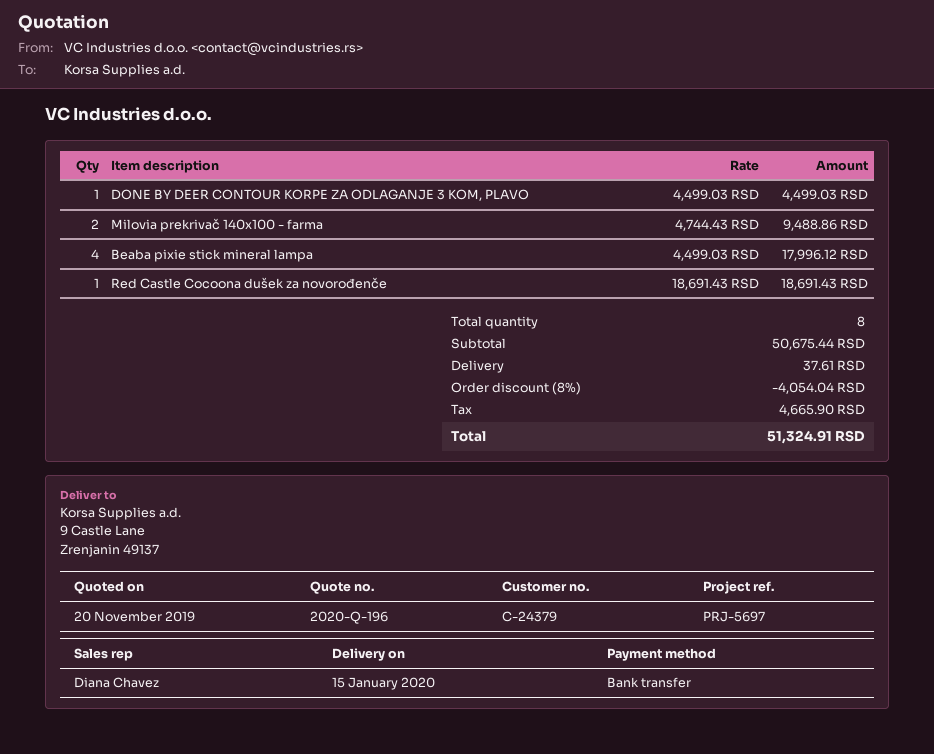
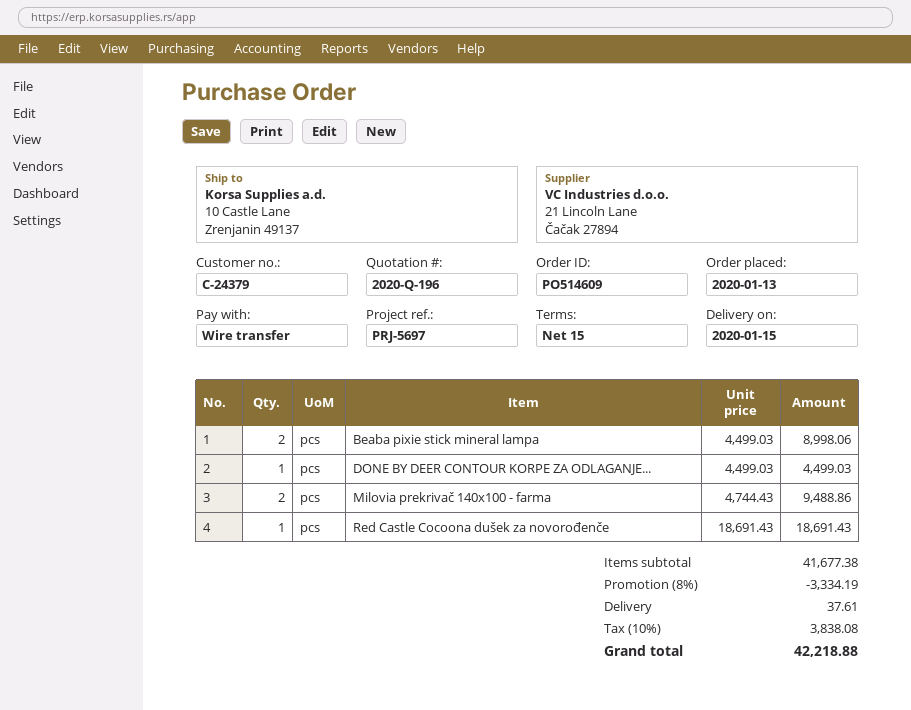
ship to: 9 Castle Lane, Zrenjanin 49137 -> 10 Castle Lane, Zrenjanin 49137
Beaba pixie stick mineral lampa: 4 x 4499.03 = 17996.12 -> 2 x 4499.03 = 8998.06
subtotal: 50675.44 -> 41677.38
discount: 8% = 4054.04 -> 8% = 3334.19
tax: 4665.90 -> 3838.08
total: 51324.91 -> 42218.88

